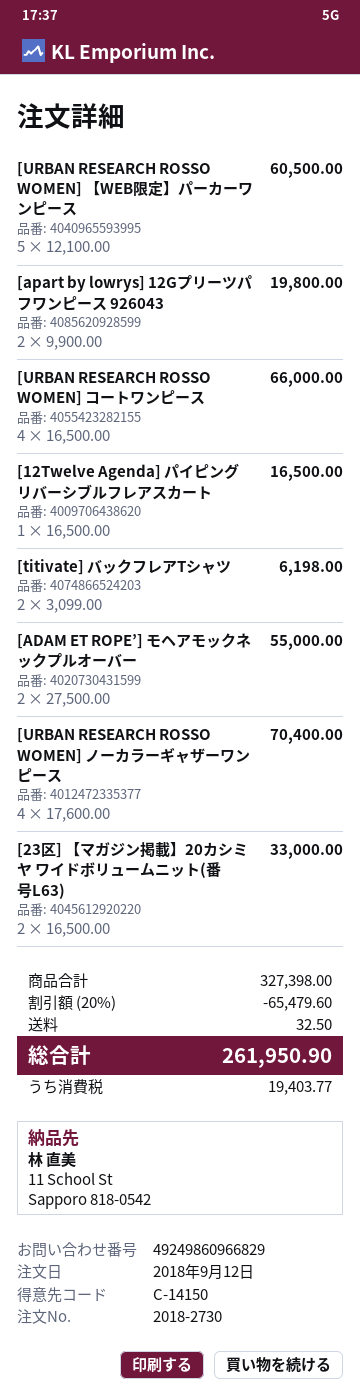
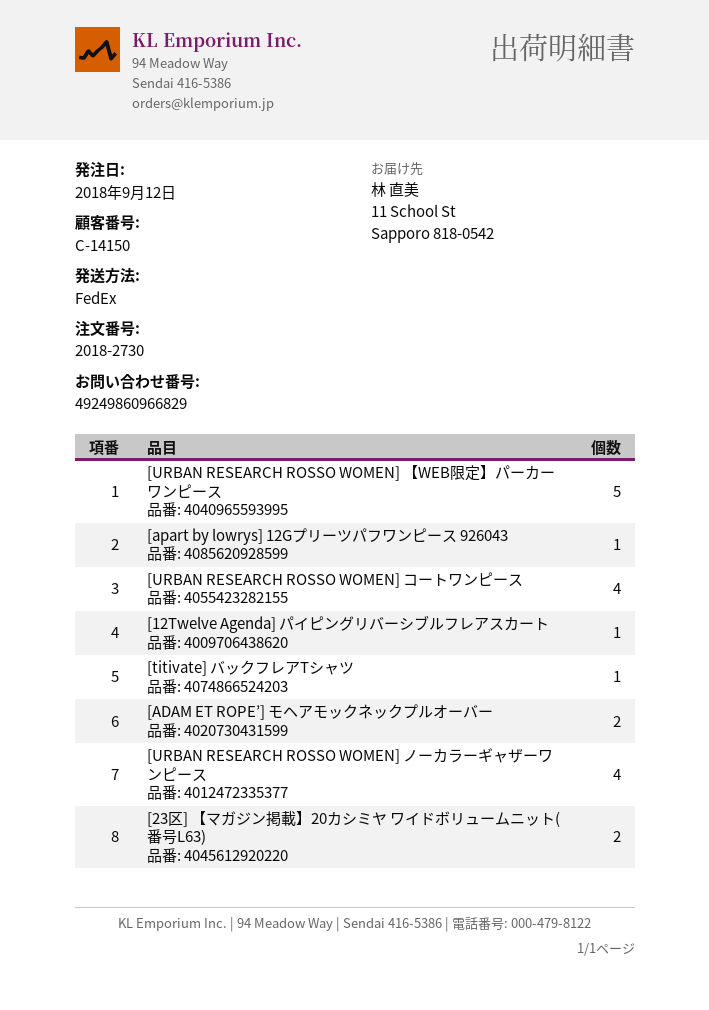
[apart by lowrys] 12Gプリーツパフワンピース 926043: 2 -> 1
[titivate] バックフレアTシャツ: 2 -> 1

